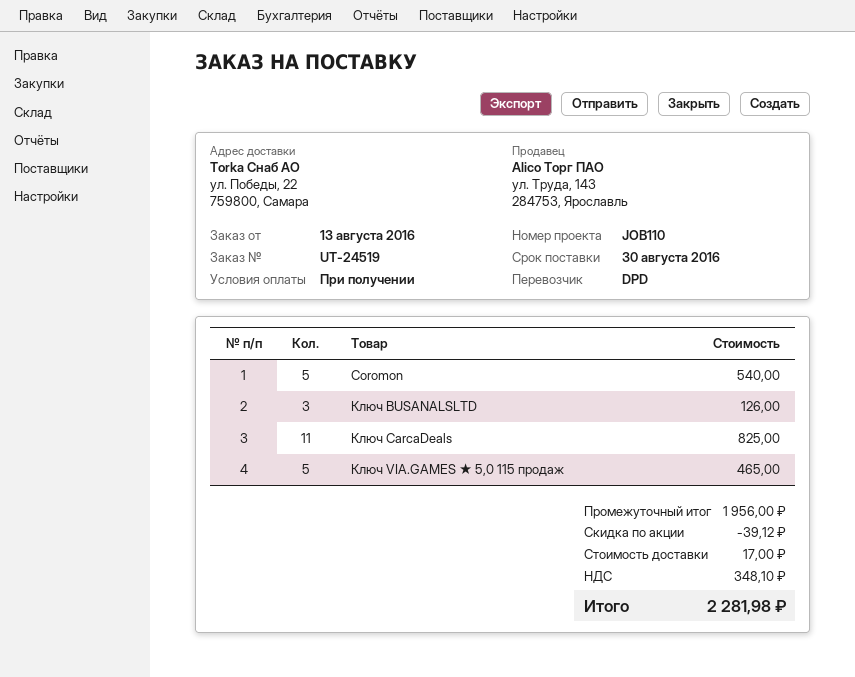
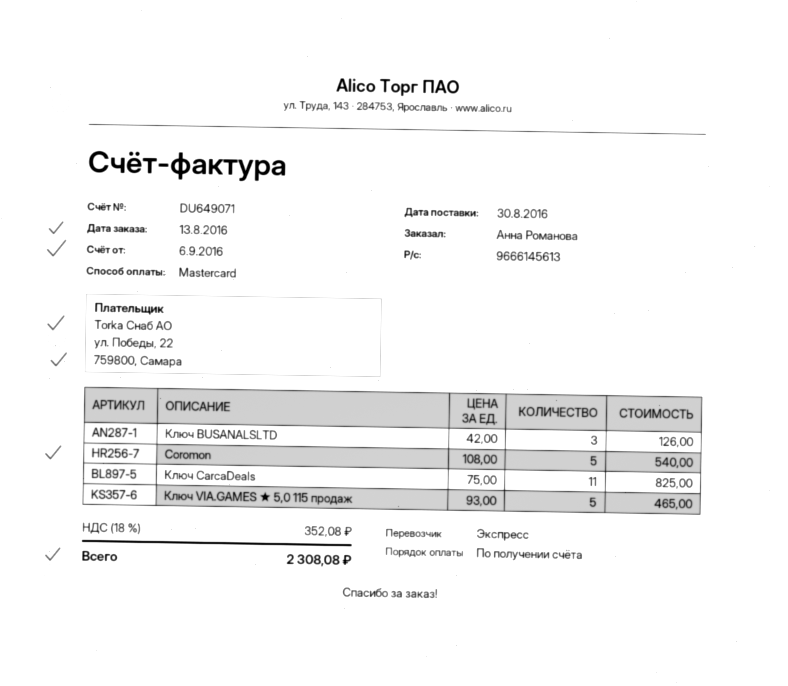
shipping method: DPD -> express
discount: 39.12 -> none
shipping: 17.00 -> none
tax: 348.10 -> 352.08
total: 2281.98 -> 2308.08

